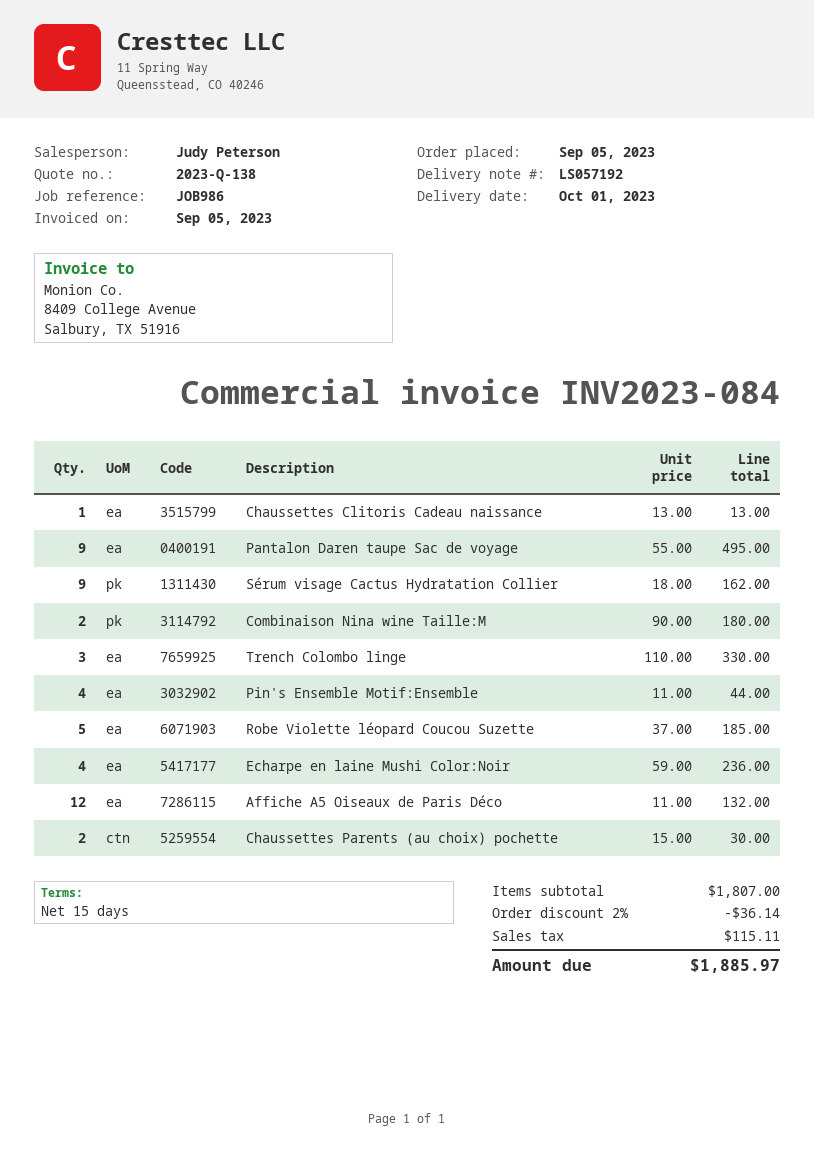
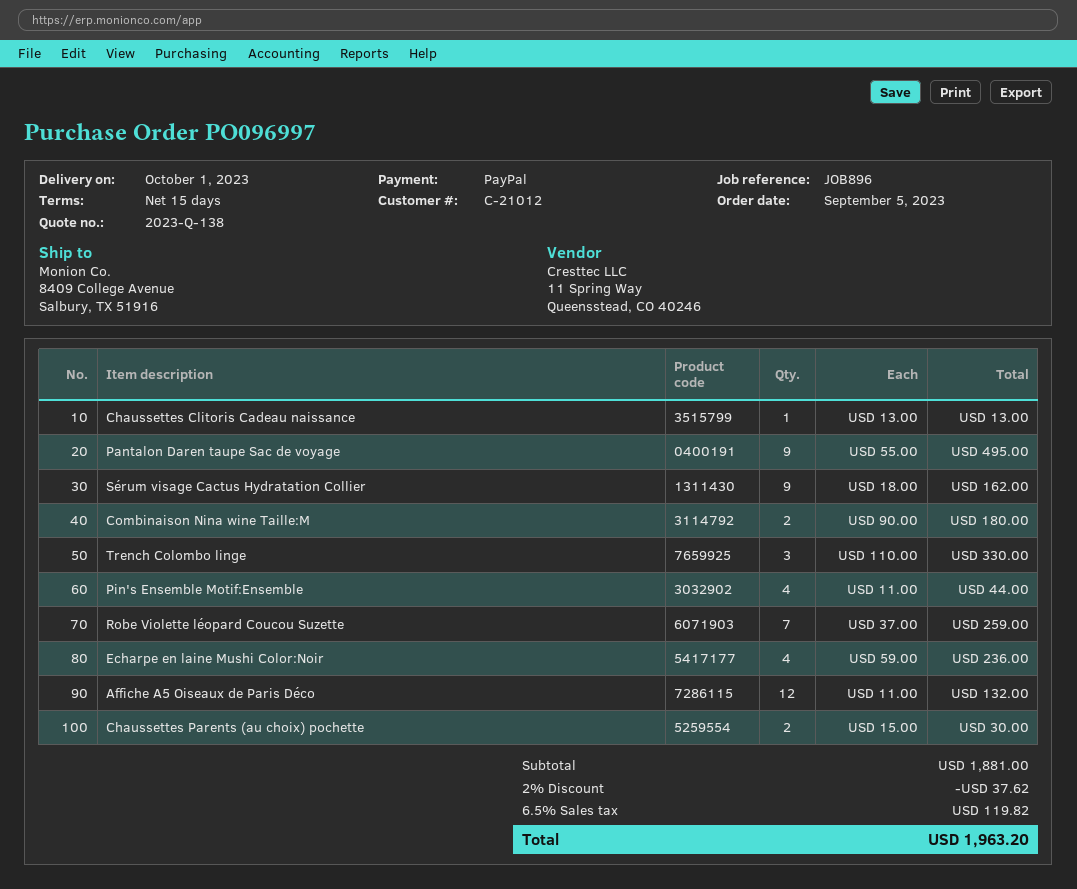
reference: JOB986 -> JOB896
Robe Violette léopard Coucou Suzette: 5 x 37.00 = 185.00 -> 7 x 37.00 = 259.00
subtotal: 1807.00 -> 1881.00
discount: 2% = 36.14 -> 2% = 37.62
tax: 115.11 -> 119.82
total: 1885.97 -> 1963.20

